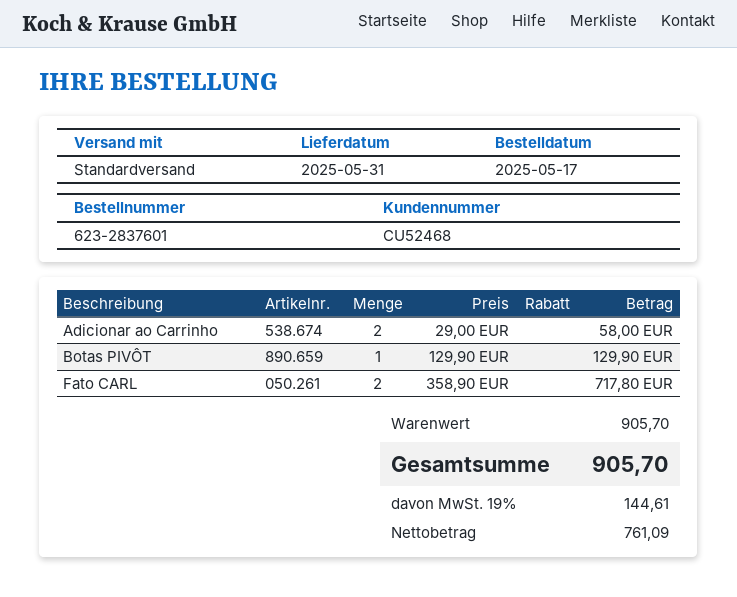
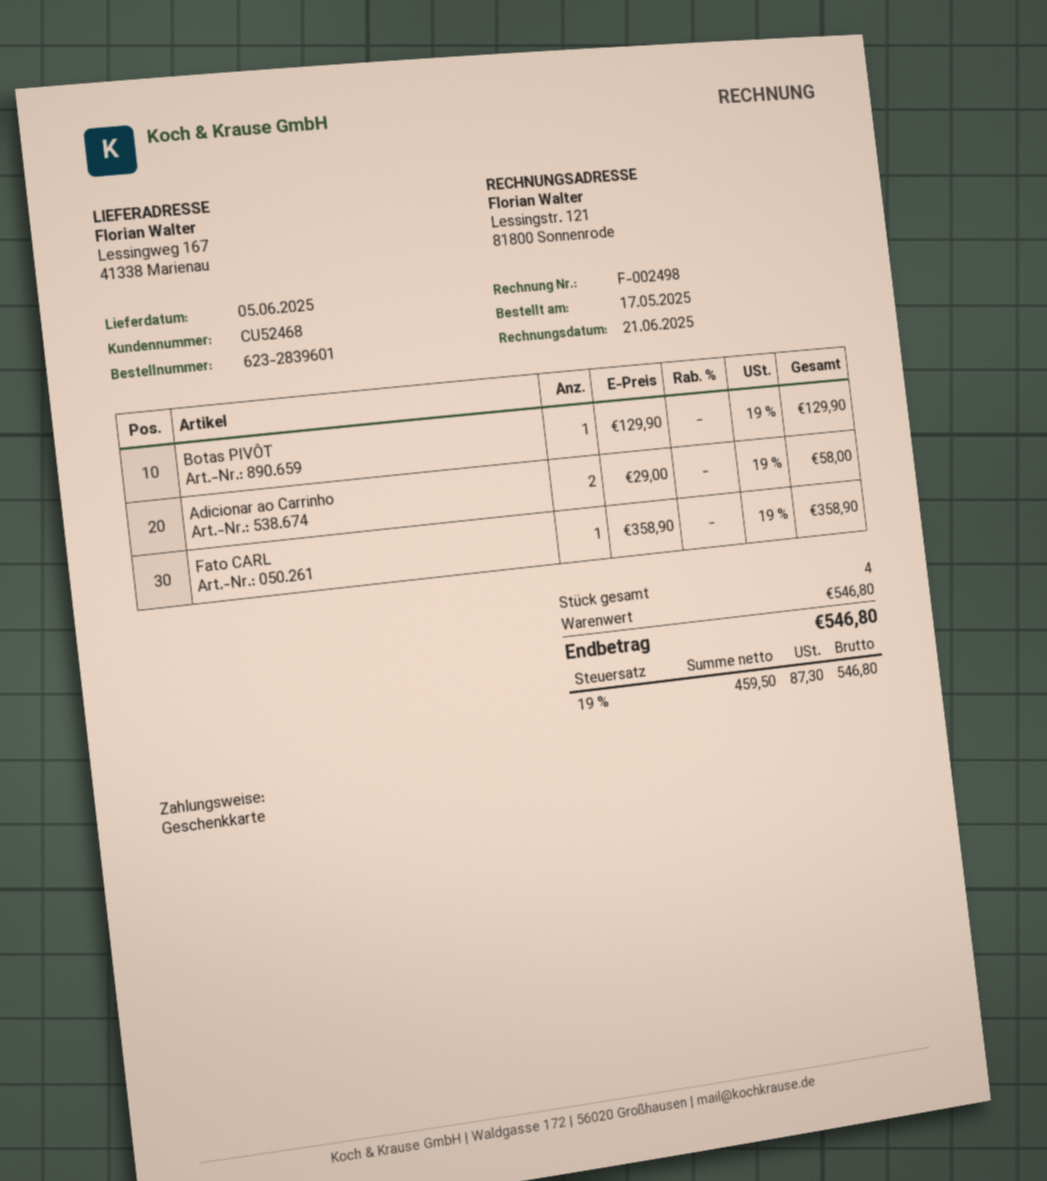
order number: 623-2837601 -> 623-2839601
delivery date: 2025-05-31 -> 2025-06-05
Fato CARL: 2 x 358.90 = 717.80 -> 1 x 358.90 = 358.90
subtotal: 905.70 -> 546.80
net: 761.09 -> 459.50
tax: 19% = 144.61 -> 19% = 87.30
total: 905.70 -> 546.80

